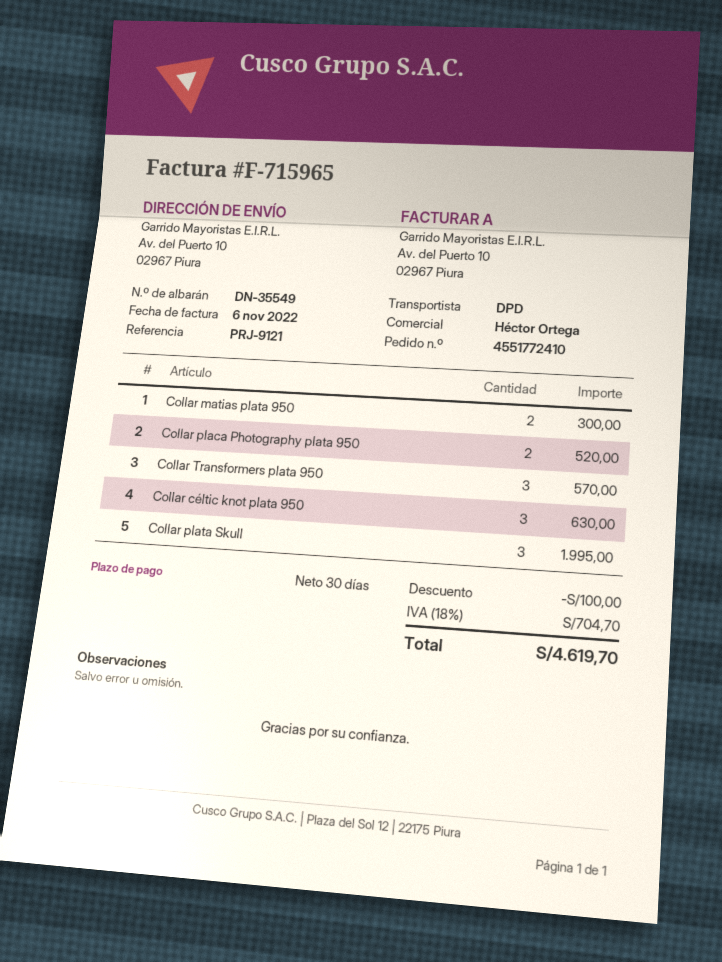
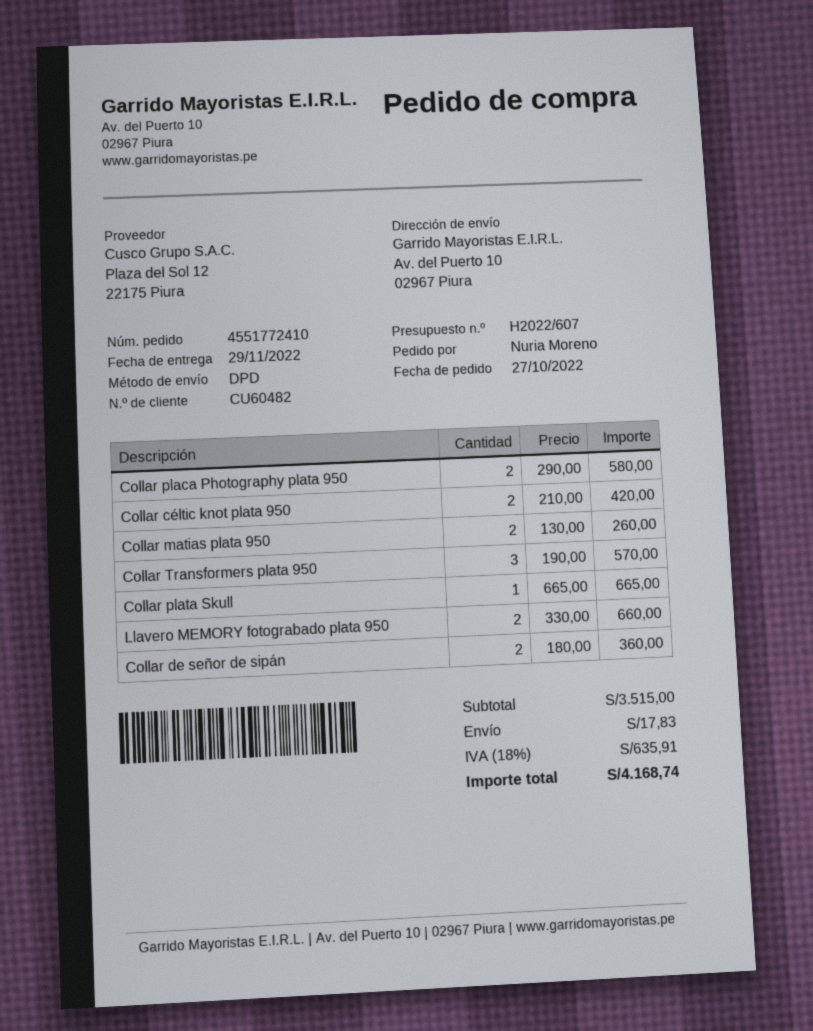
Collar matias plata 950: 2 for 300.00 -> 2 for 260.00
Collar placa Photography plata 950: 2 for 520.00 -> 2 for 580.00
Collar céltic knot plata 950: 3 for 630.00 -> 2 for 420.00
Collar plata Skull: 3 for 1995.00 -> 1 for 665.00
Llavero MEMORY fotograbado plata 950: none -> 2 for 660.00
Collar de señor de sipán: none -> 2 for 360.00
discount: 100.00 -> none
shipping: none -> 17.83
tax: 18% = 704.70 -> 18% = 635.91
total: 4619.70 -> 4168.74

